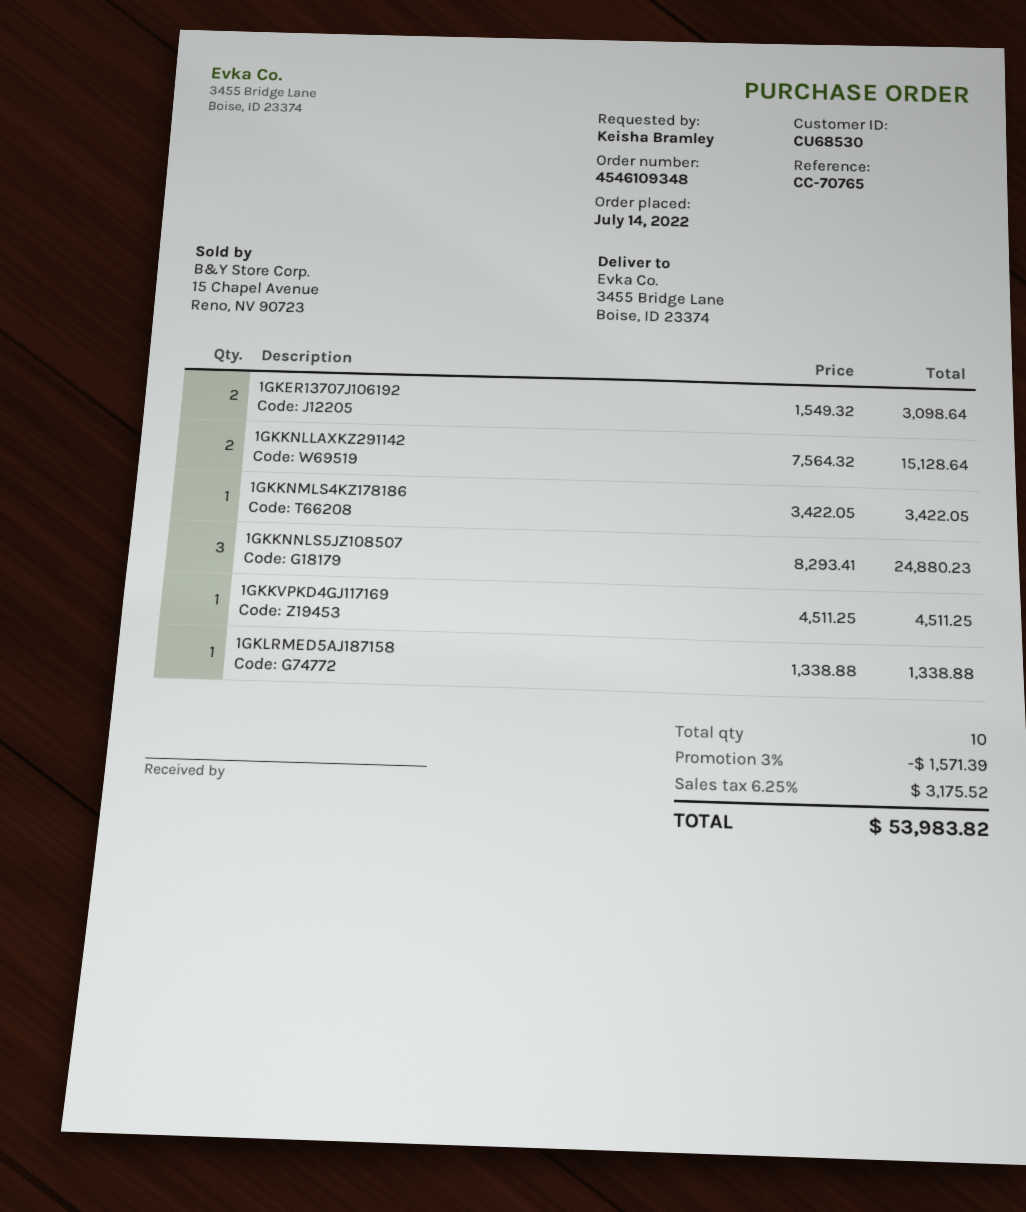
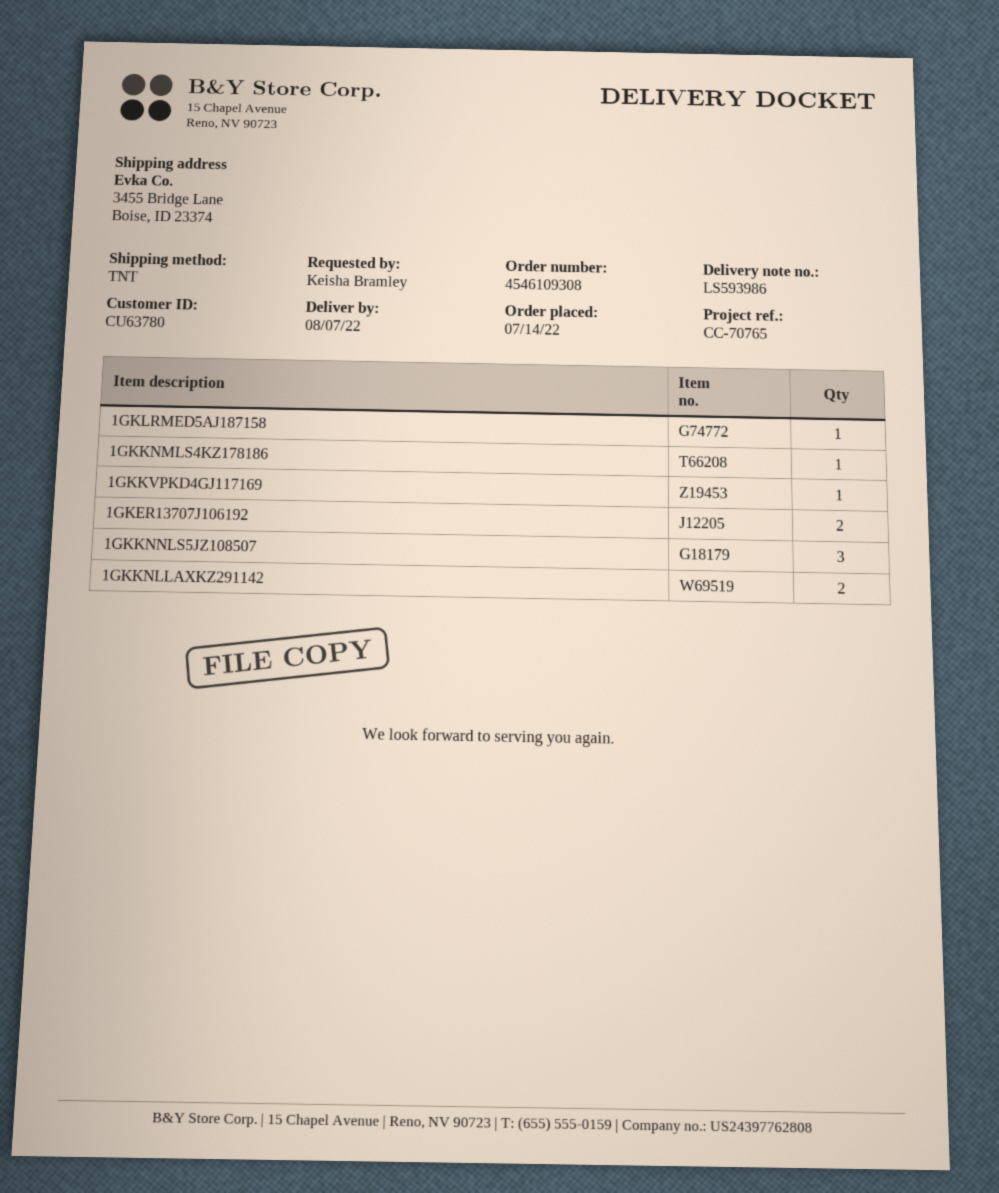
order number: 4546109348 -> 4546109308
customer number: CU68530 -> CU63780

